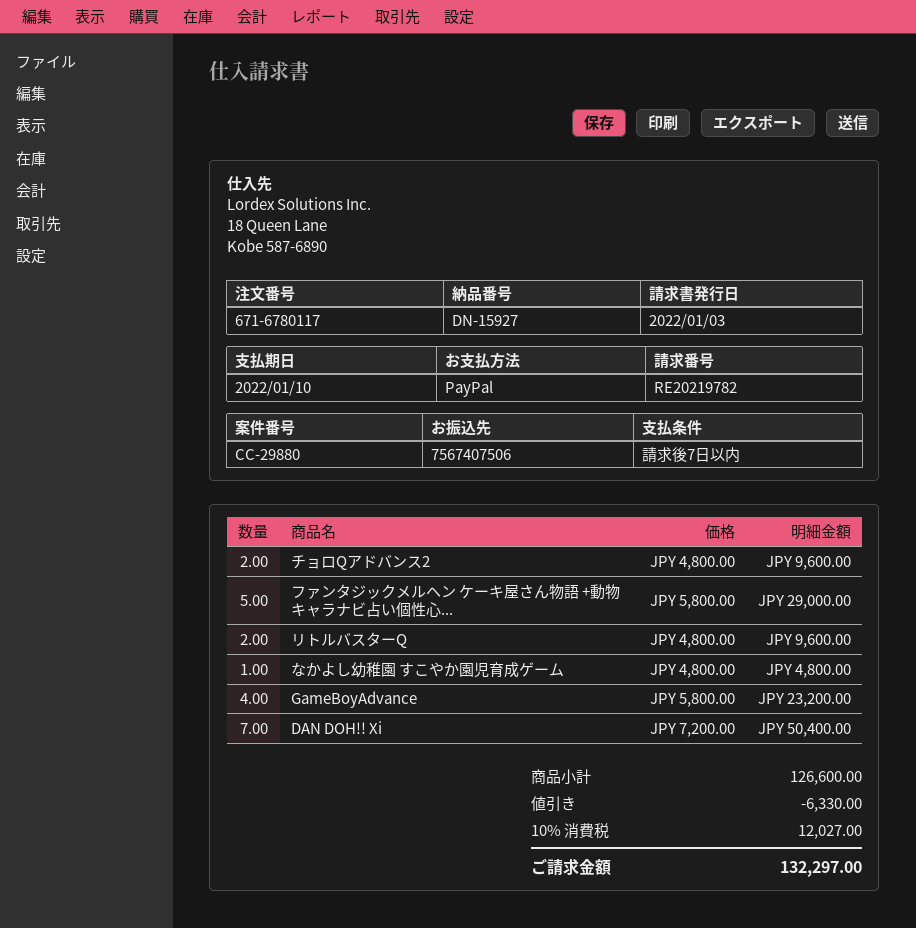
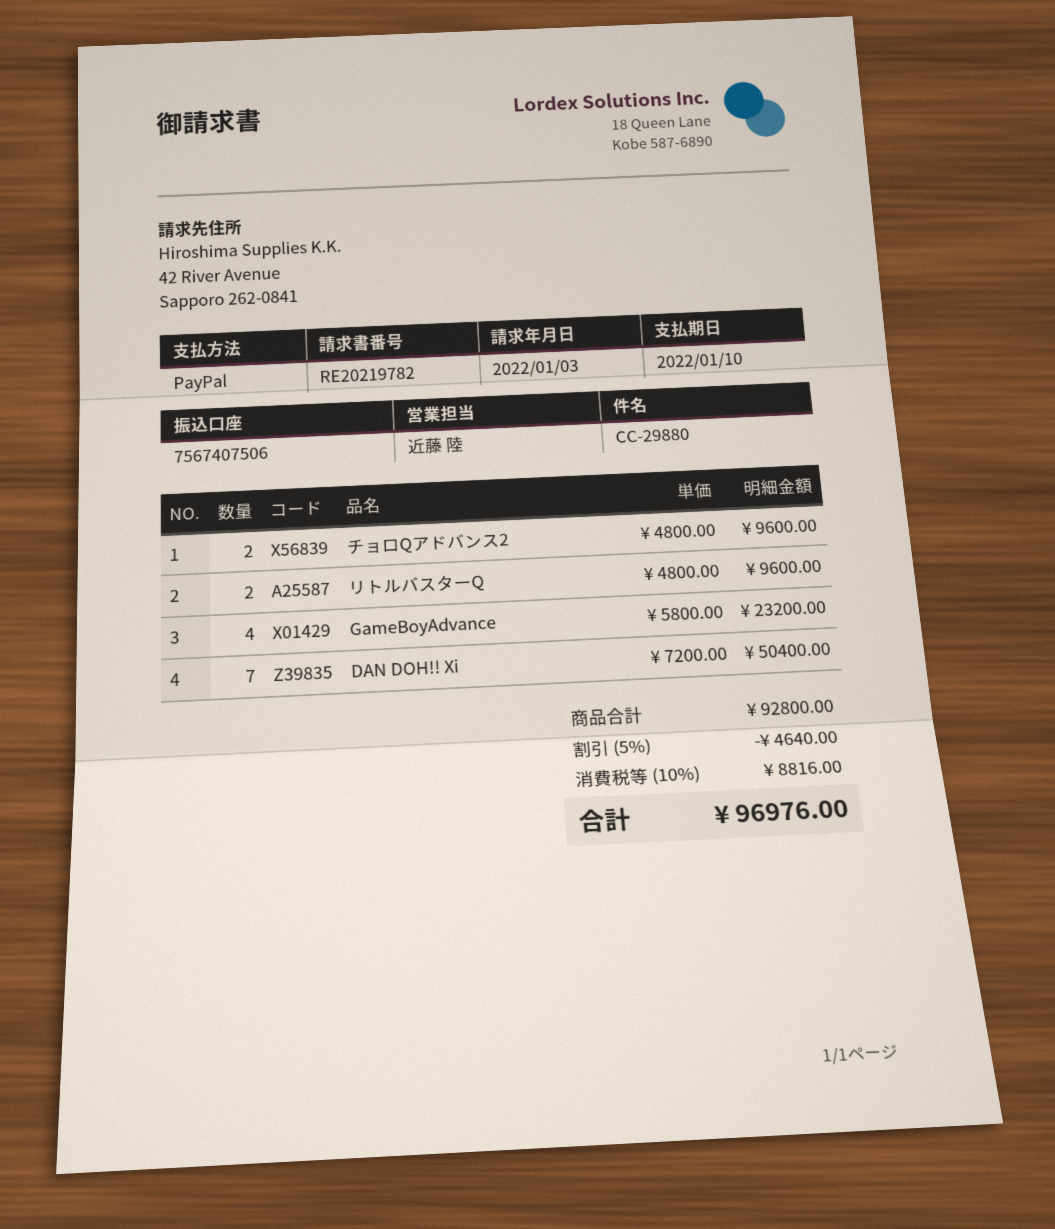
ファンタジックメルヘン ケーキ屋さん物語 +動物キャラナビ占い個性心...: 5 x 5800.00 = 29000.00 -> none
なかよし幼稚園 すこやか園児育成ゲーム: 1 x 4800.00 = 4800.00 -> none
subtotal: 126600.00 -> 92800.00
discount: 6330.00 -> 4640.00
tax: 10% = 12027.00 -> 10% = 8816.00
total: 132297.00 -> 96976.00

